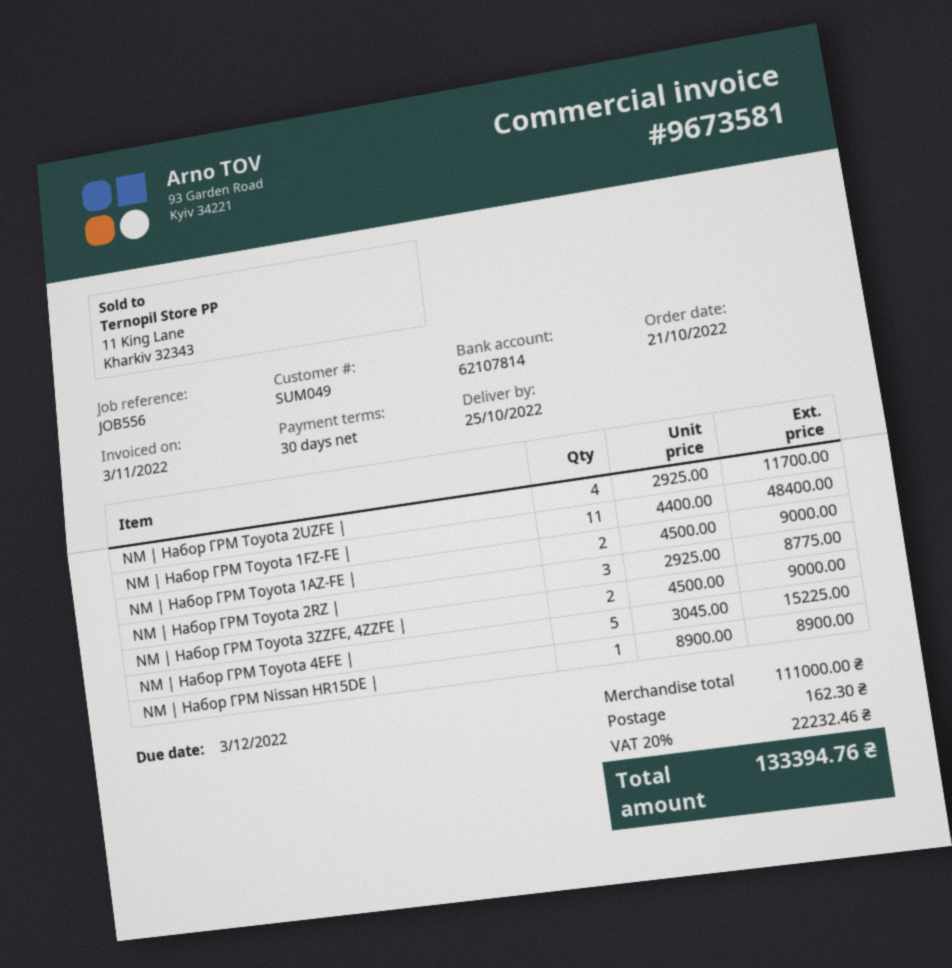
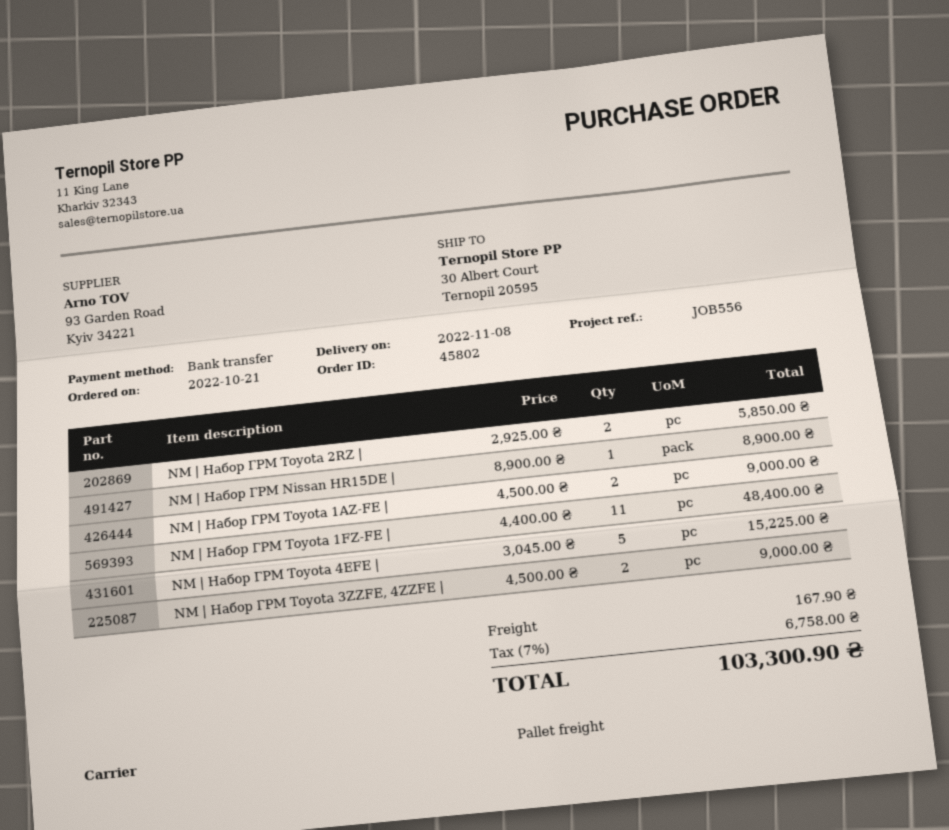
delivery date: 2022-10-25 -> 2022-11-08
NM | Набор ГРМ Toyota 2UZFE |: 4 x 2925.00 = 11700.00 -> none
NM | Набор ГРМ Toyota 2RZ |: 3 x 2925.00 = 8775.00 -> 2 x 2925.00 = 5850.00
shipping: 162.30 -> 167.90
tax: 20% = 22232.46 -> 7% = 6758.00
total: 133394.76 -> 103300.90

